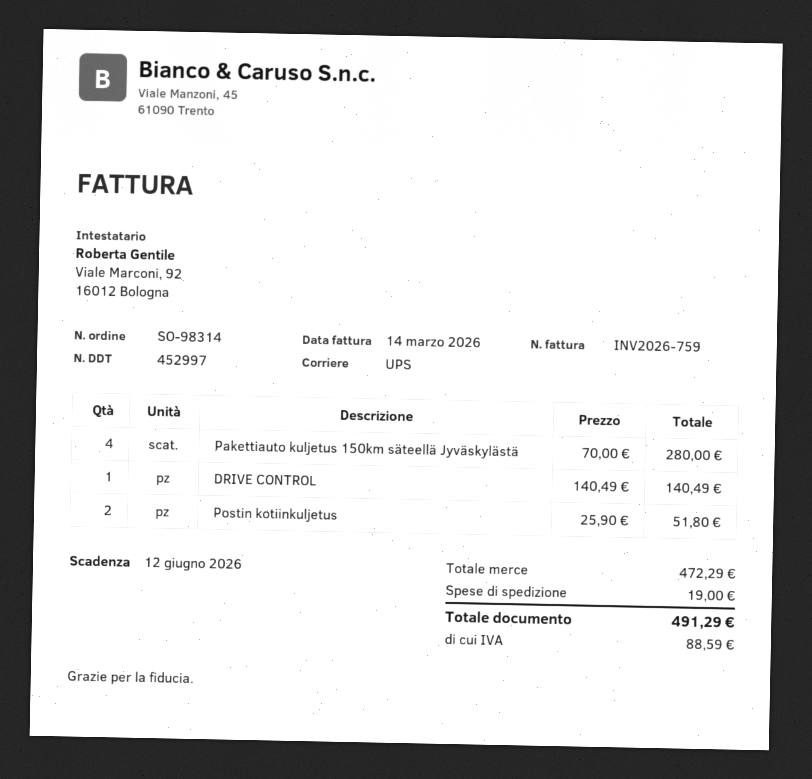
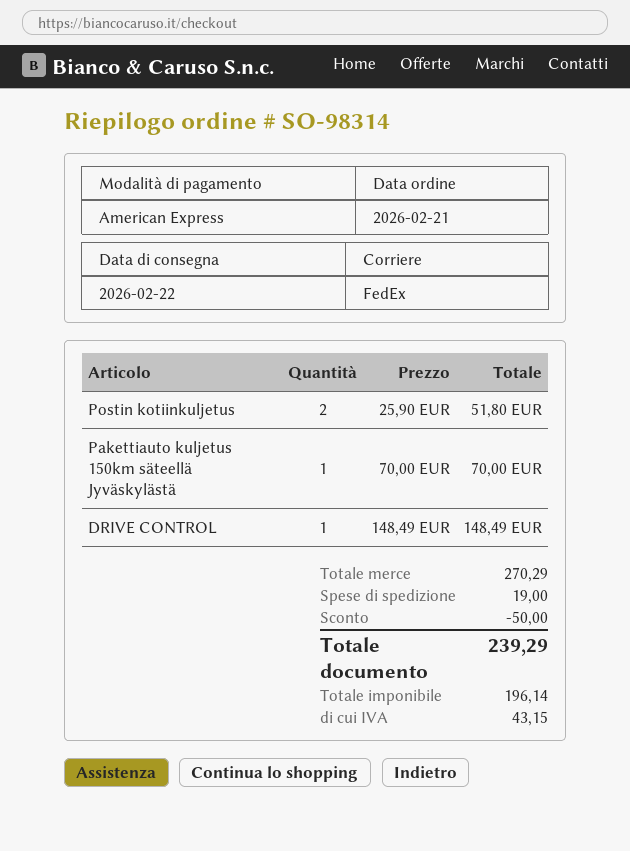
shipping method: UPS -> FedEx
Pakettiauto kuljetus 150km säteellä Jyväskylästä: 4 x 70.00 = 280.00 -> 1 x 70.00 = 70.00
DRIVE CONTROL: 1 x 140.49 = 140.49 -> 1 x 148.49 = 148.49
subtotal: 472.29 -> 270.29
discount: none -> 50.00
tax: 88.59 -> 43.15
total: 491.29 -> 239.29

